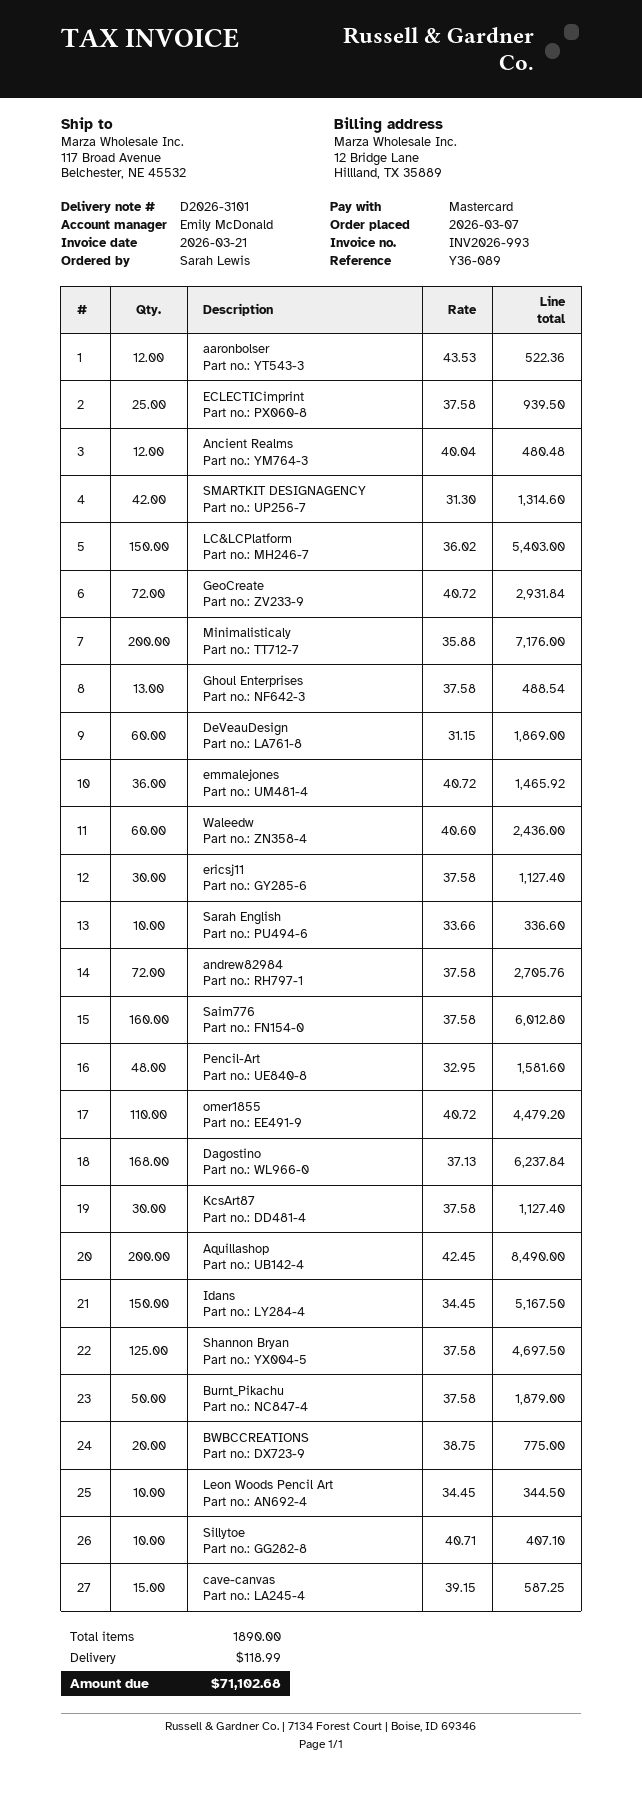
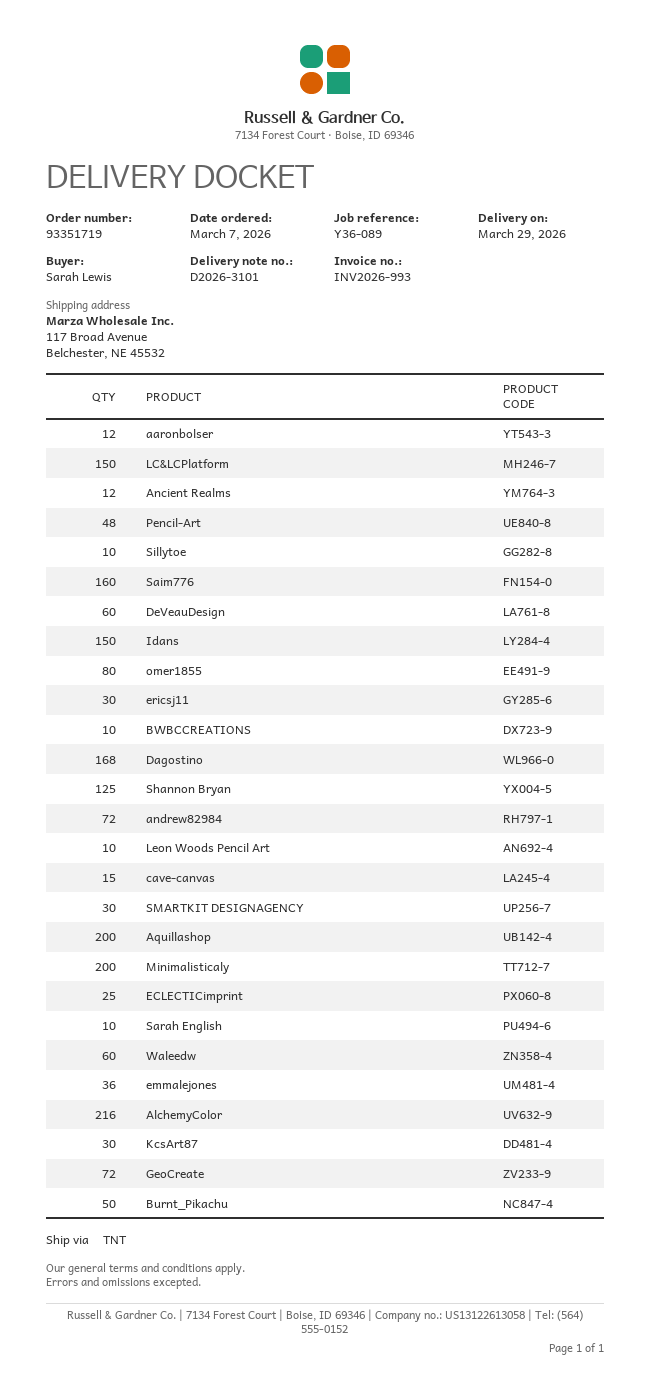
SMARTKIT DESIGNAGENCY: 42 -> 30
Ghoul Enterprises: 13 -> none
omer1855: 110 -> 80
BWBCCREATIONS: 20 -> 10
AlchemyColor: none -> 216

